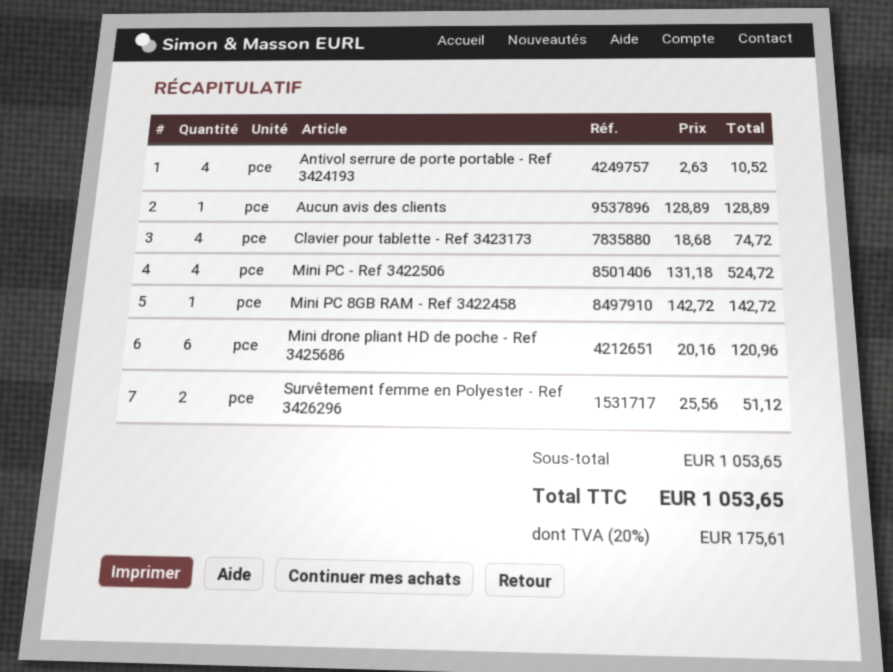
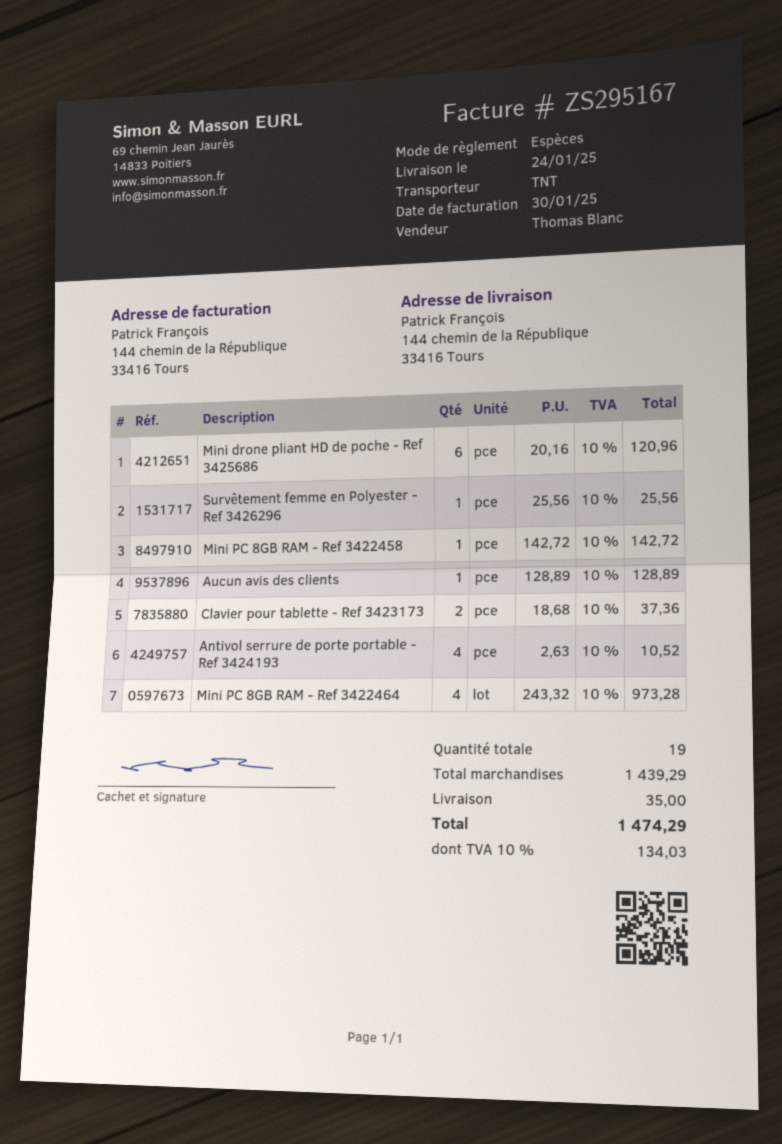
Clavier pour tablette - Ref 3423173: 4 x 18.68 = 74.72 -> 2 x 18.68 = 37.36
Mini PC - Ref 3422506: 4 x 131.18 = 524.72 -> none
Survêtement femme en Polyester - Ref 3426296: 2 x 25.56 = 51.12 -> 1 x 25.56 = 25.56
Mini PC 8GB RAM - Ref 3422464: none -> 4 x 243.32 = 973.28
subtotal: 1053.65 -> 1439.29
shipping: none -> 35.00
tax: 20% = 175.61 -> 10% = 134.03
total: 1053.65 -> 1474.29

